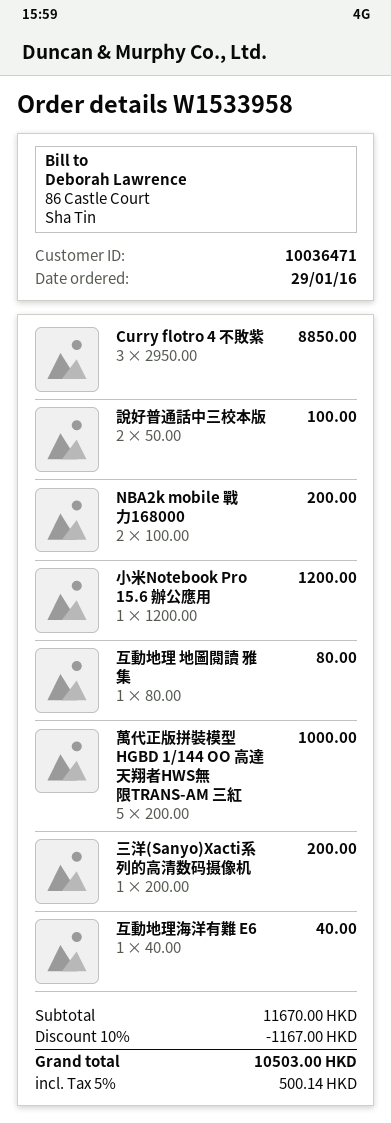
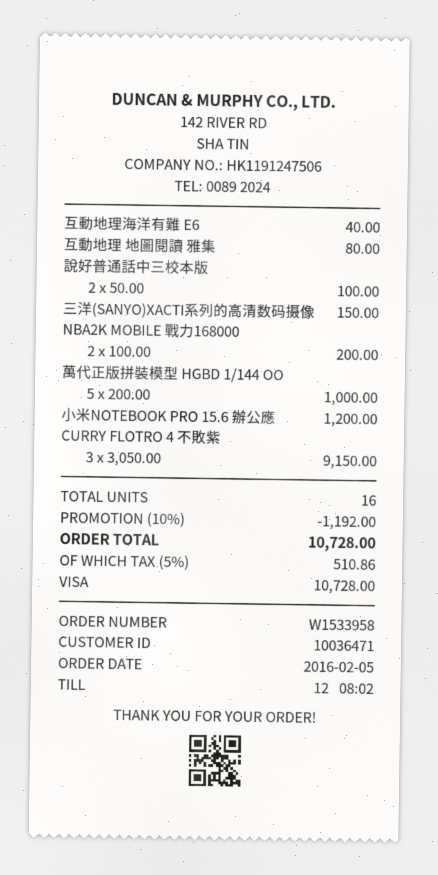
order date: 2016-01-29 -> 2016-02-05
Curry flotro 4 不敗紫: 3 x 2950.00 = 8850.00 -> 3 x 3050.00 = 9150.00
三洋(Sanyo)Xacti系列的高清数码摄像机: 1 x 200.00 = 200.00 -> 1 x 150.00 = 150.00
discount: 10% = 1167.00 -> 10% = 1192.00
tax: 5% = 500.14 -> 5% = 510.86
total: 10503.00 -> 10728.00

